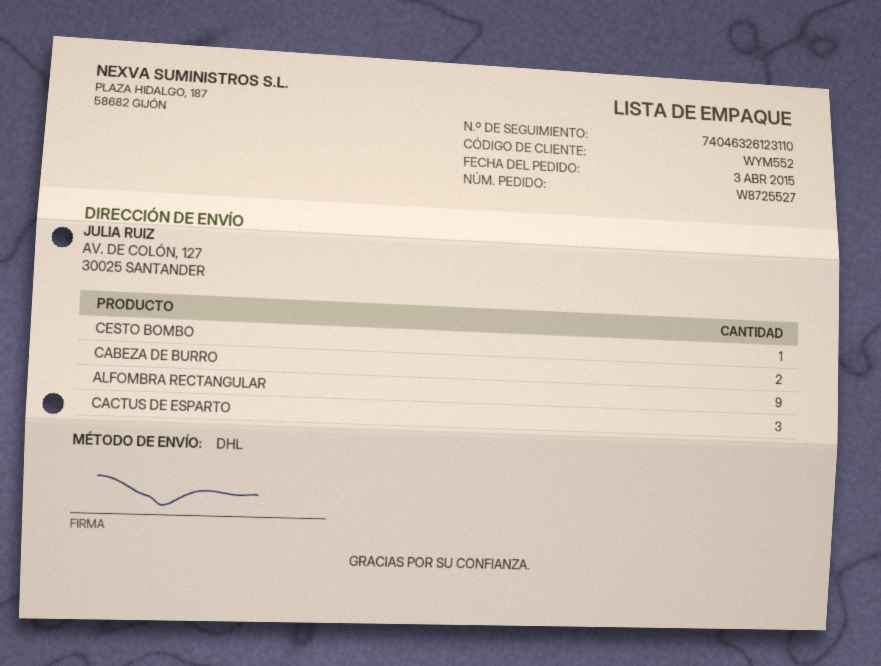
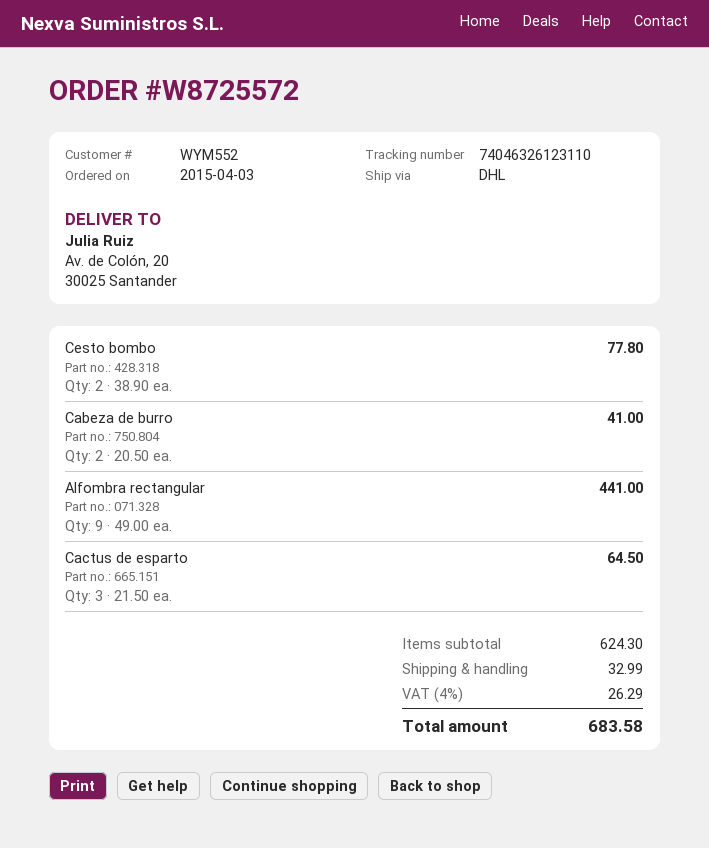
order number: W8725527 -> W8725572
ship to: AV. DE COLÓN, 127, 30025 SANTANDER -> Av. de Colón, 20, 30025 Santander
CESTO BOMBO: 1 -> 2

